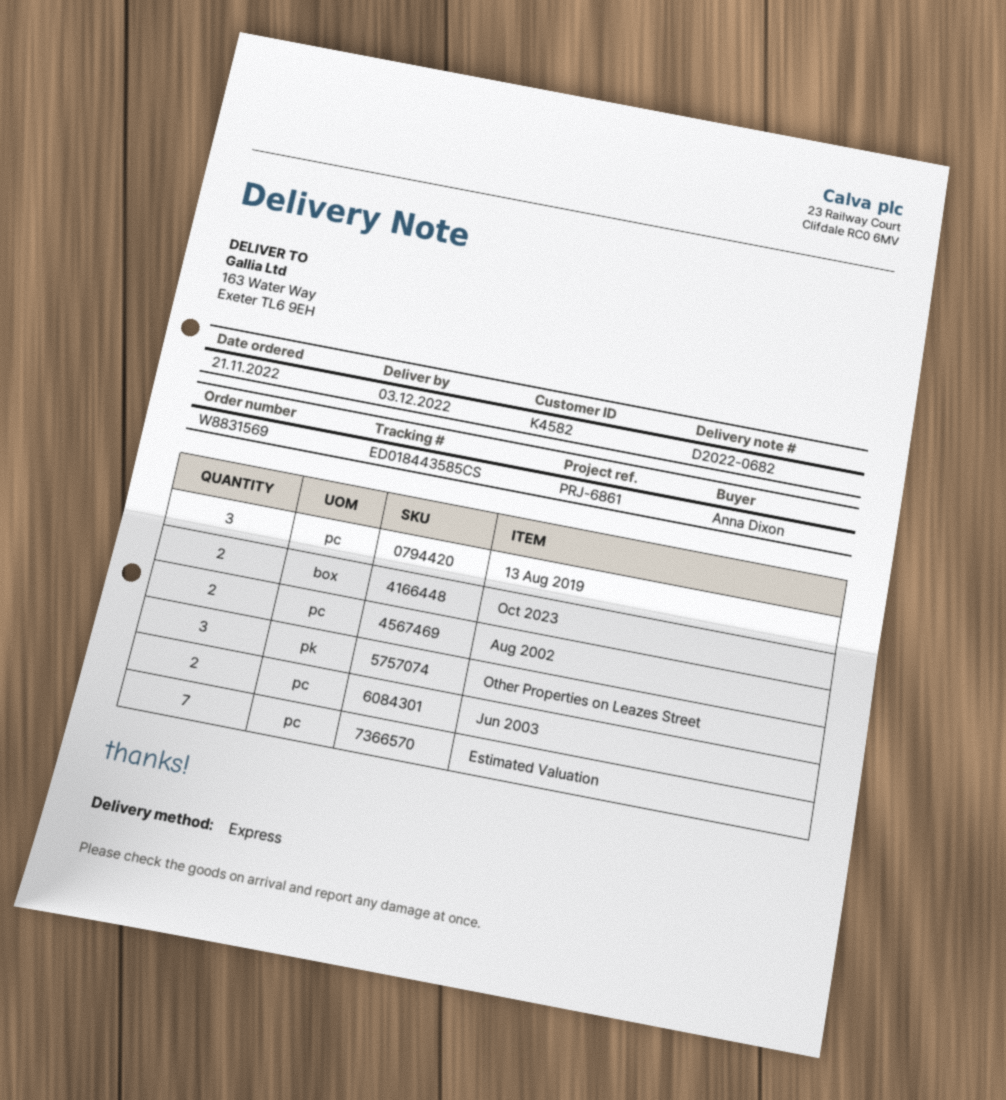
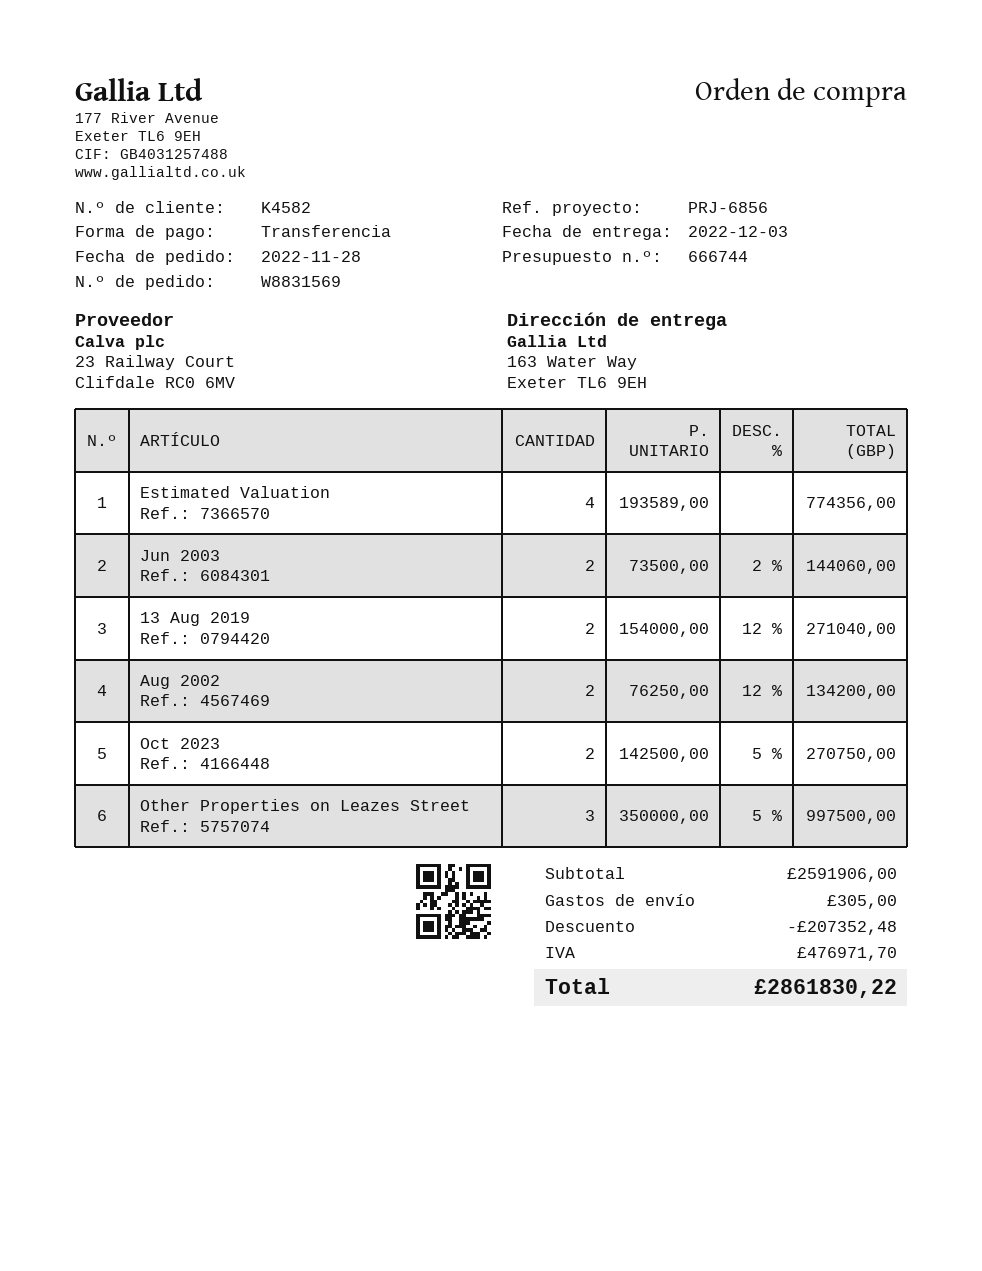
order date: 2022-11-21 -> 2022-11-28
reference: PRJ-6861 -> PRJ-6856
13 Aug 2019: 3 -> 2
Estimated Valuation: 7 -> 4

